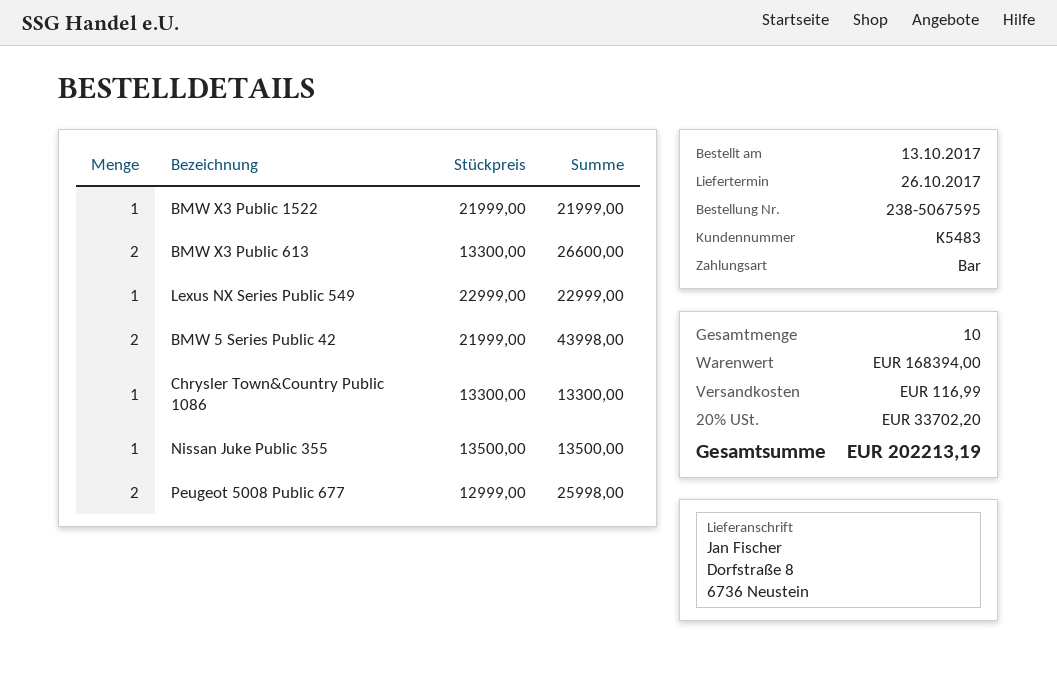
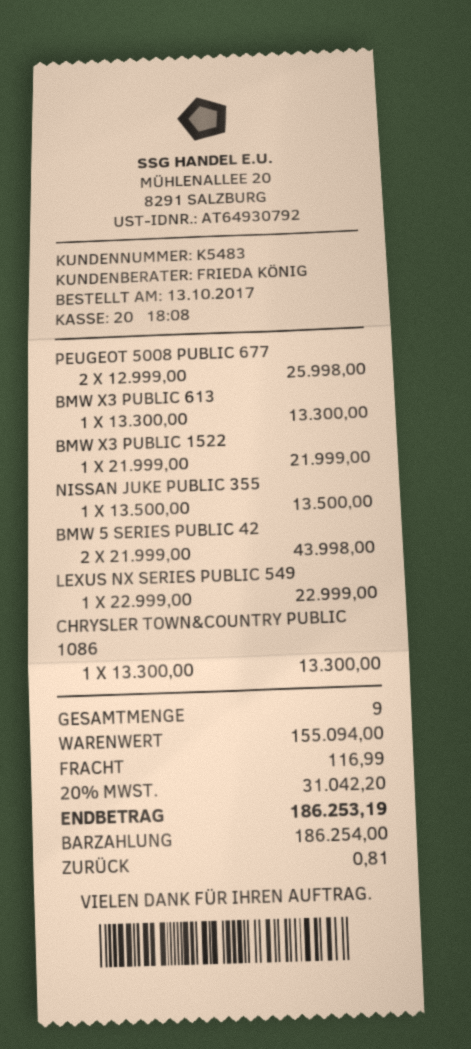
BMW X3 Public 613: 2 x 13300.00 = 26600.00 -> 1 x 13300.00 = 13300.00
total quantity: 10 -> 9
subtotal: 168394.00 -> 155094.00
tax: 20% = 33702.20 -> 20% = 31042.20
total: 202213.19 -> 186253.19

